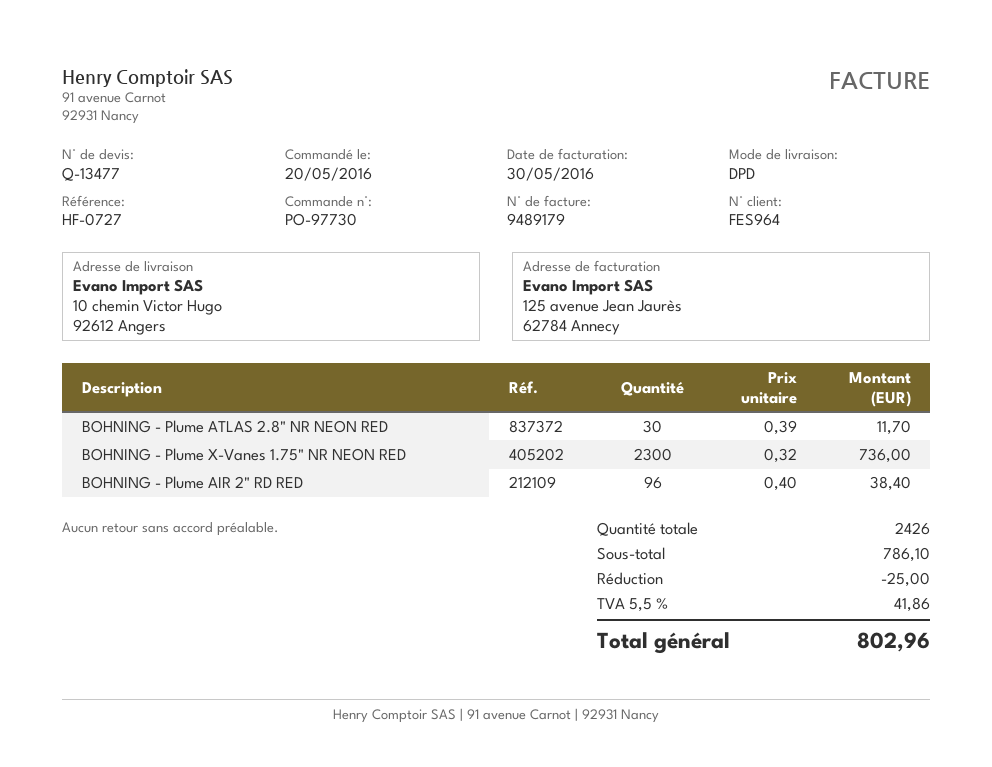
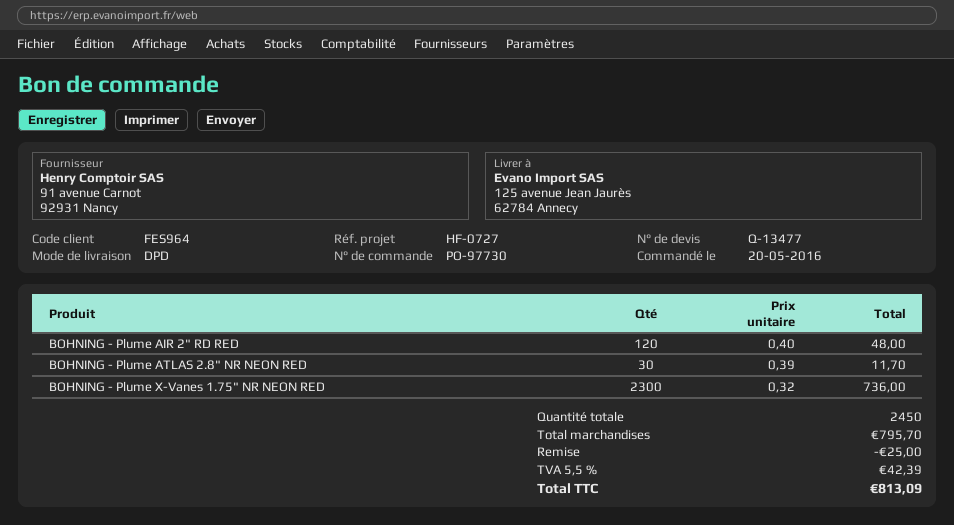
ship to: 10 chemin Victor Hugo, 92612 Angers -> 125 avenue Jean Jaurès, 62784 Annecy
BOHNING - Plume AIR 2" RD RED: 96 x 0.40 = 38.40 -> 120 x 0.40 = 48.00
total quantity: 2426 -> 2450
subtotal: 786.10 -> 795.70
tax: 5.5% = 41.86 -> 5.5% = 42.39
total: 802.96 -> 813.09

